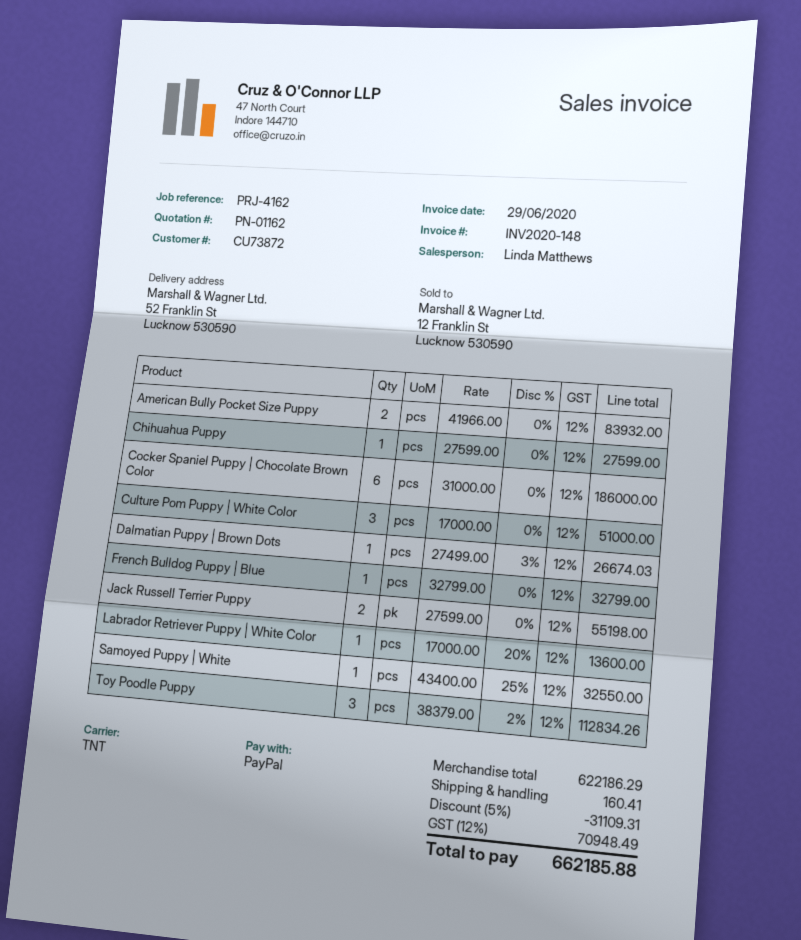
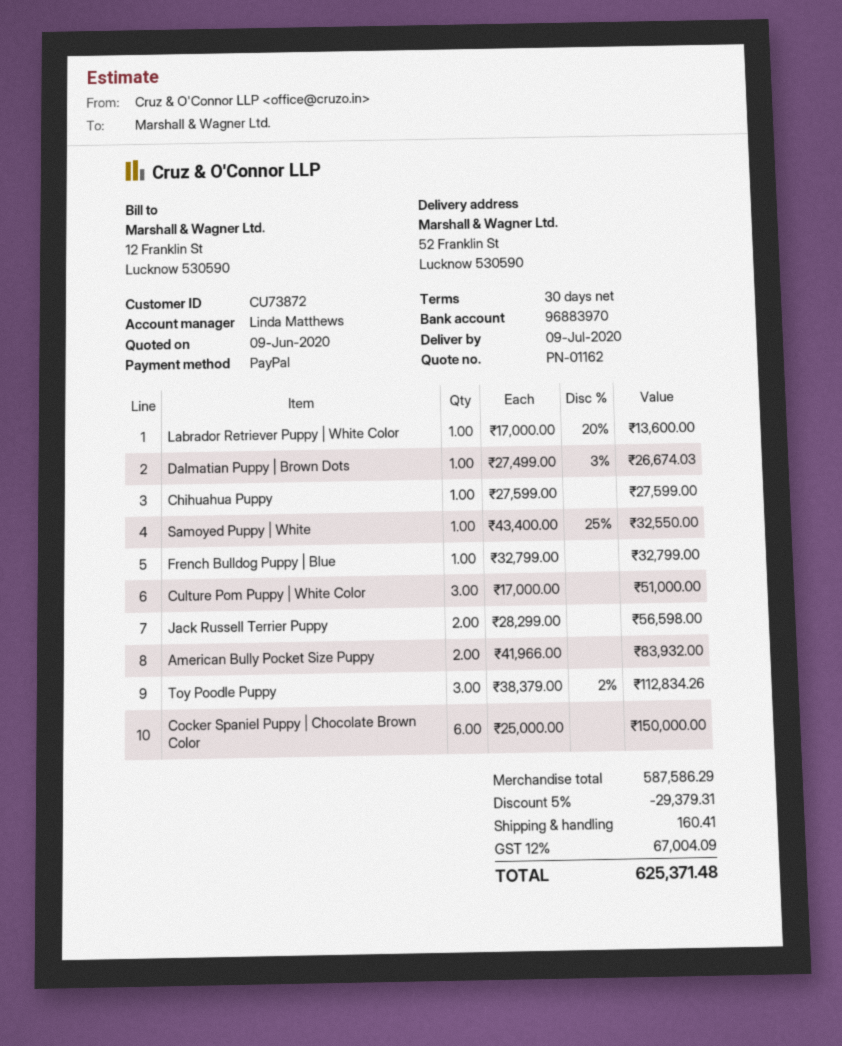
Cocker Spaniel Puppy | Chocolate Brown Color: 6 x 31000.00 = 186000.00 -> 6 x 25000.00 = 150000.00
Jack Russell Terrier Puppy: 2 x 27599.00 = 55198.00 -> 2 x 28299.00 = 56598.00
subtotal: 622186.29 -> 587586.29
discount: 5% = 31109.31 -> 5% = 29379.31
tax: 12% = 70948.49 -> 12% = 67004.09
total: 662185.88 -> 625371.48

